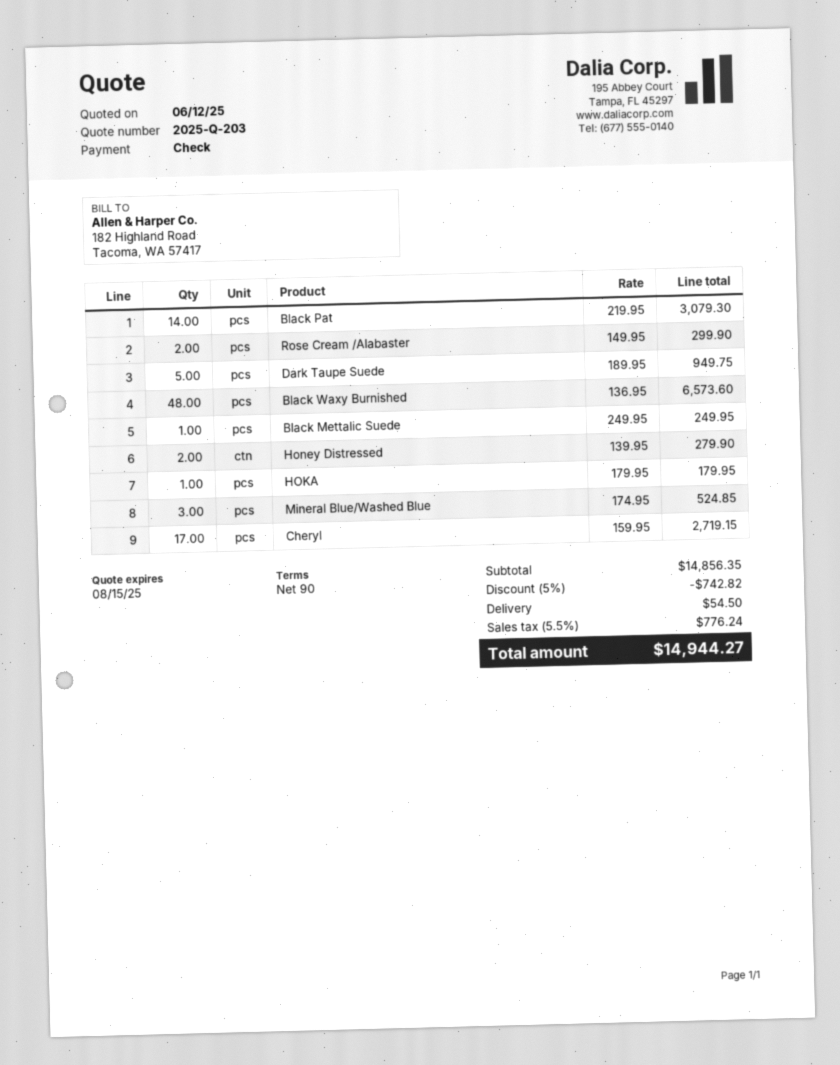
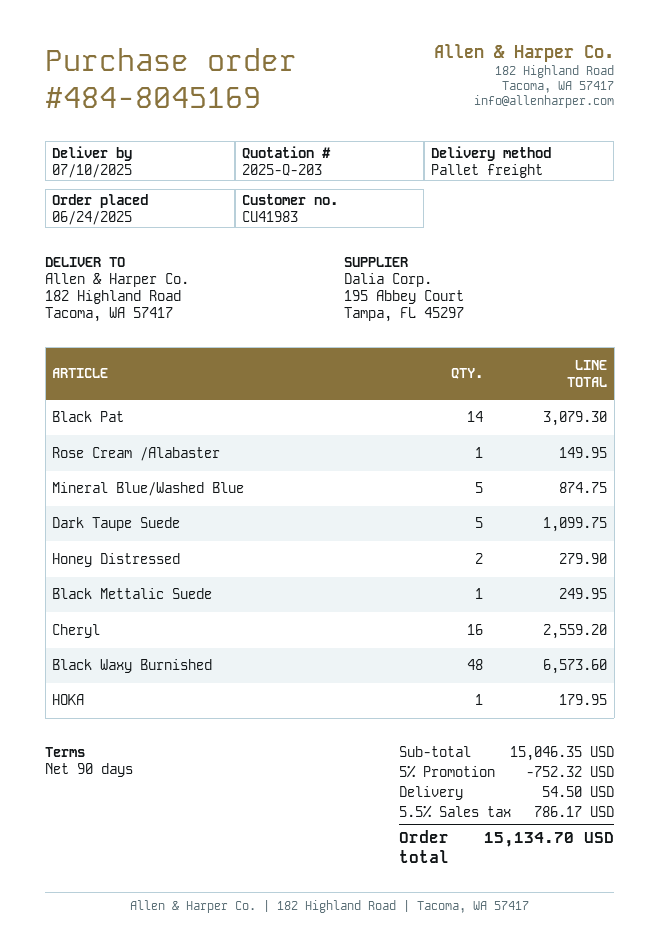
Rose Cream /Alabaster: 2 for 299.90 -> 1 for 149.95
Dark Taupe Suede: 5 for 949.75 -> 5 for 1099.75
Mineral Blue/Washed Blue: 3 for 524.85 -> 5 for 874.75
Cheryl: 17 for 2719.15 -> 16 for 2559.20
subtotal: 14856.35 -> 15046.35
discount: 5% = 742.82 -> 5% = 752.32
tax: 5.5% = 776.24 -> 5.5% = 786.17
total: 14944.27 -> 15134.70

